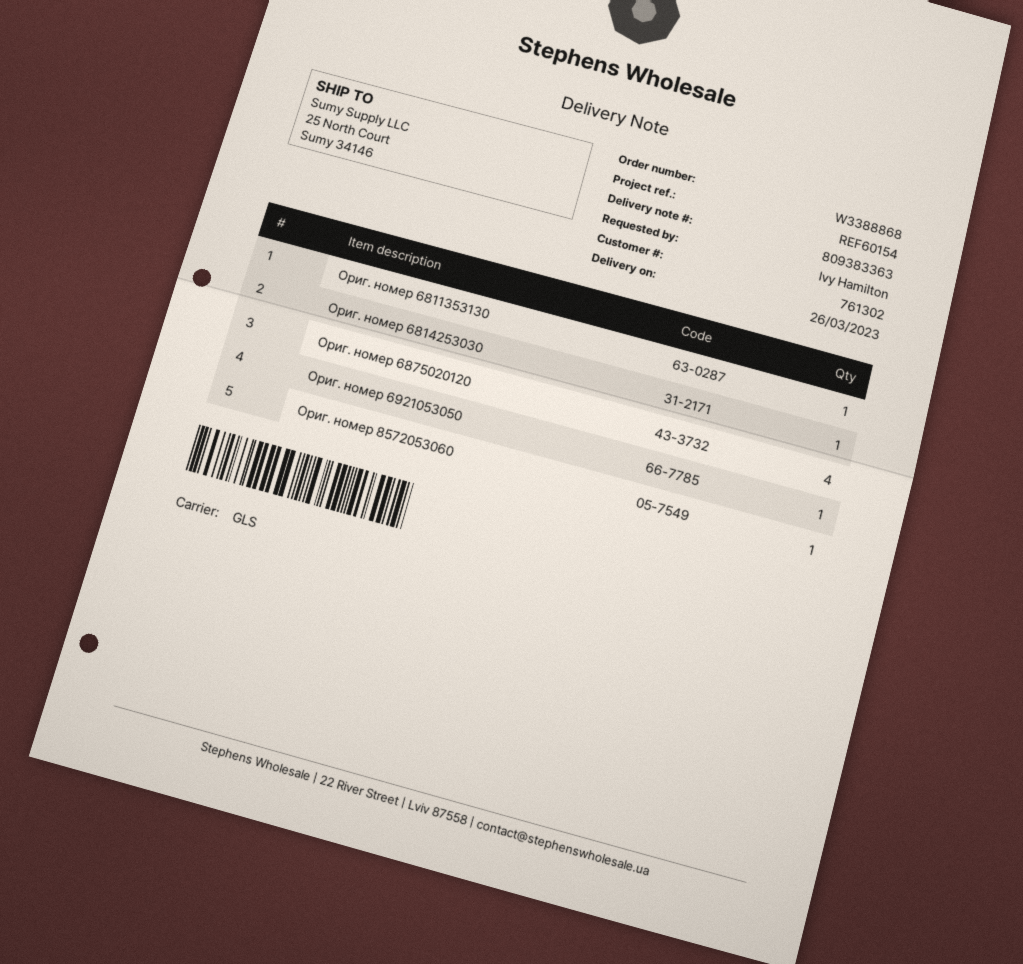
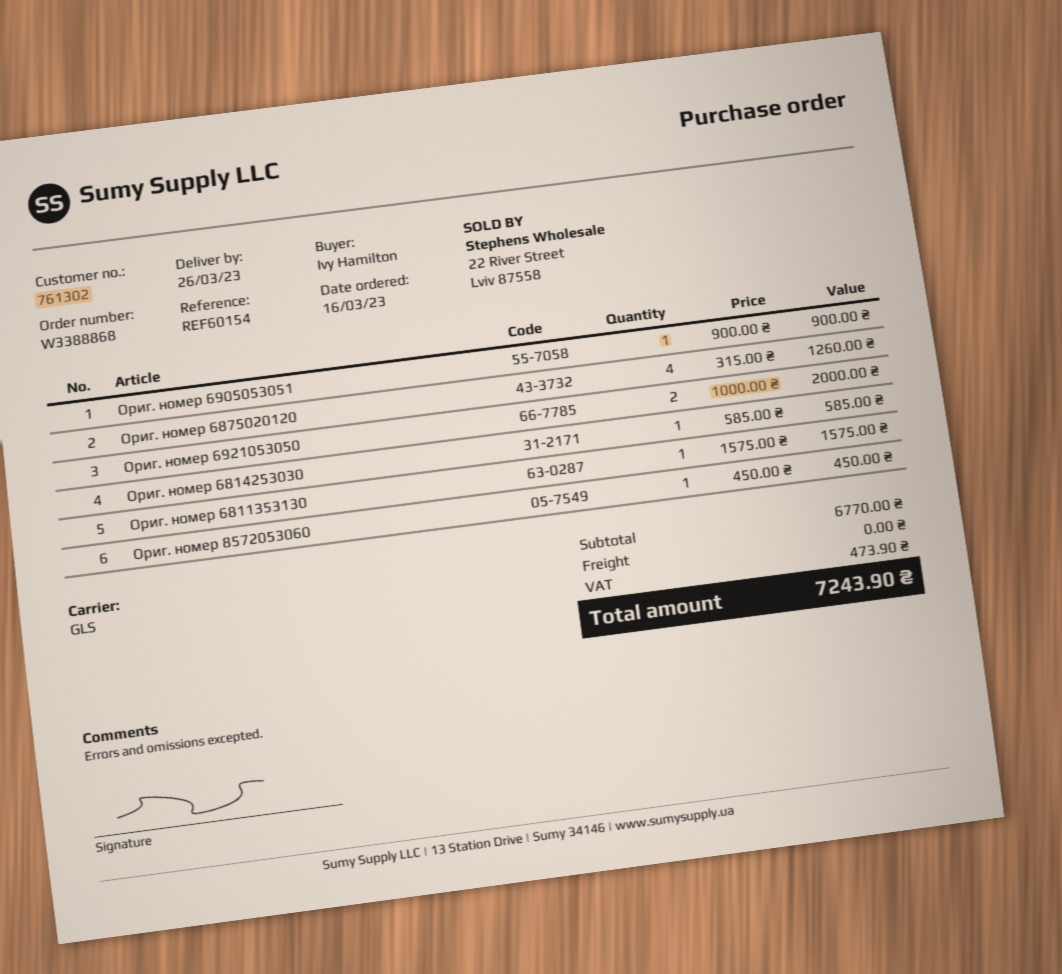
Ориг. номер 6921053050: 1 -> 2
Ориг. номер 6905053051: none -> 1

